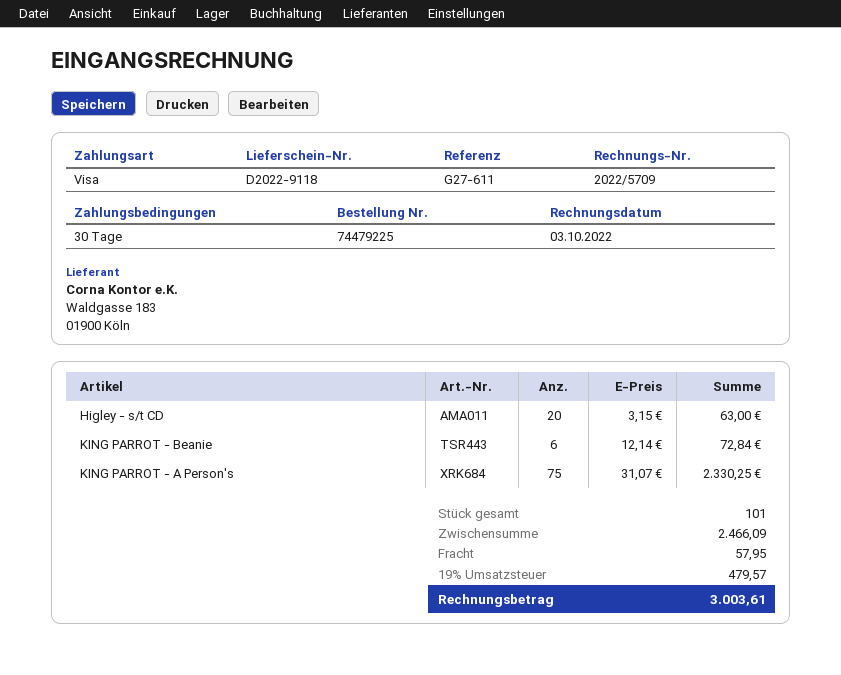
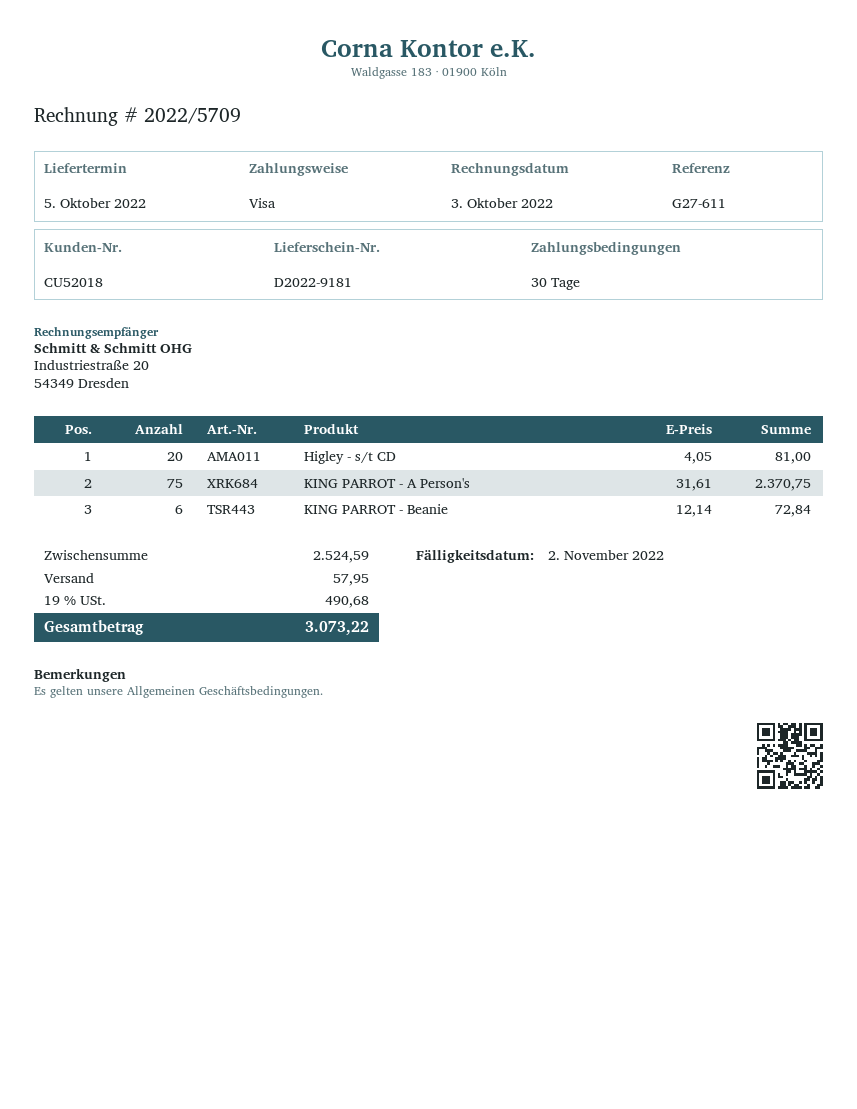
delivery note number: D2022-9118 -> D2022-9181
Higley - s/t CD: 20 x 3.15 = 63.00 -> 20 x 4.05 = 81.00
KING PARROT - A Person's: 75 x 31.07 = 2330.25 -> 75 x 31.61 = 2370.75
subtotal: 2466.09 -> 2524.59
tax: 19% = 479.57 -> 19% = 490.68
total: 3003.61 -> 3073.22

